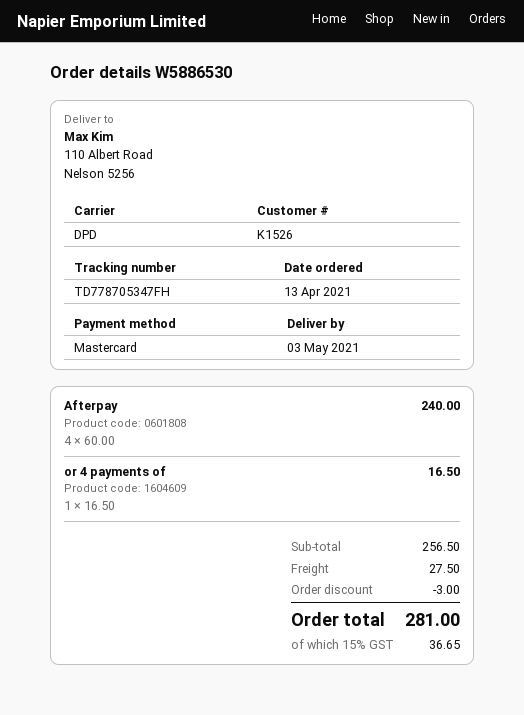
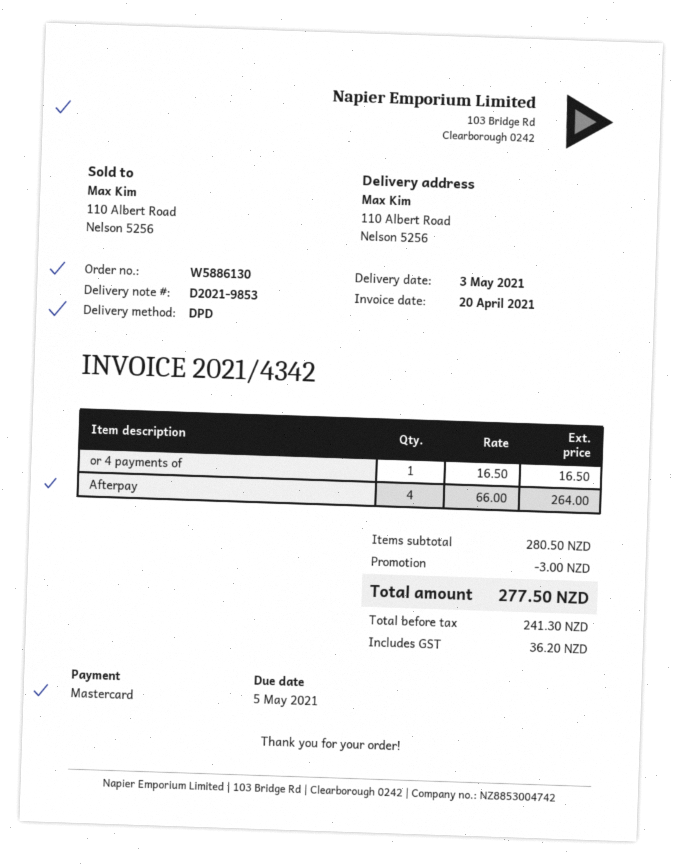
order number: W5886530 -> W5886130
Afterpay: 4 x 60.00 = 240.00 -> 4 x 66.00 = 264.00
subtotal: 256.50 -> 280.50
shipping: 27.50 -> none
tax: 36.65 -> 36.20
total: 281.00 -> 277.50

